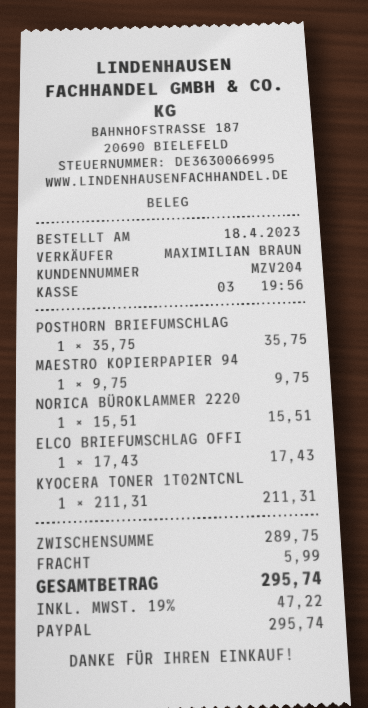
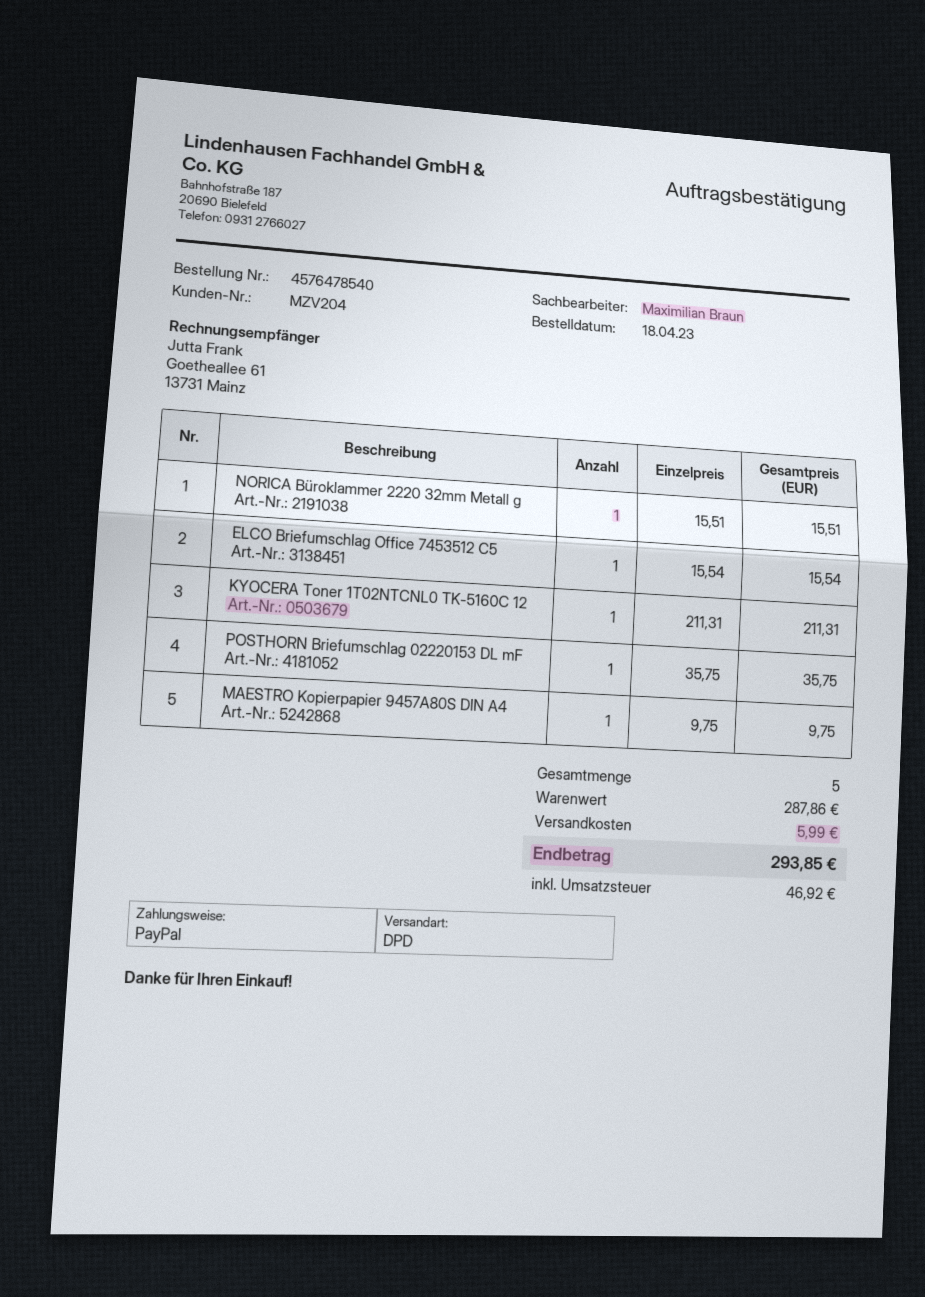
ELCO BRIEFUMSCHLAG OFFI: 1 x 17.43 = 17.43 -> 1 x 15.54 = 15.54
subtotal: 289.75 -> 287.86
tax: 47.22 -> 46.92
total: 295.74 -> 293.85

